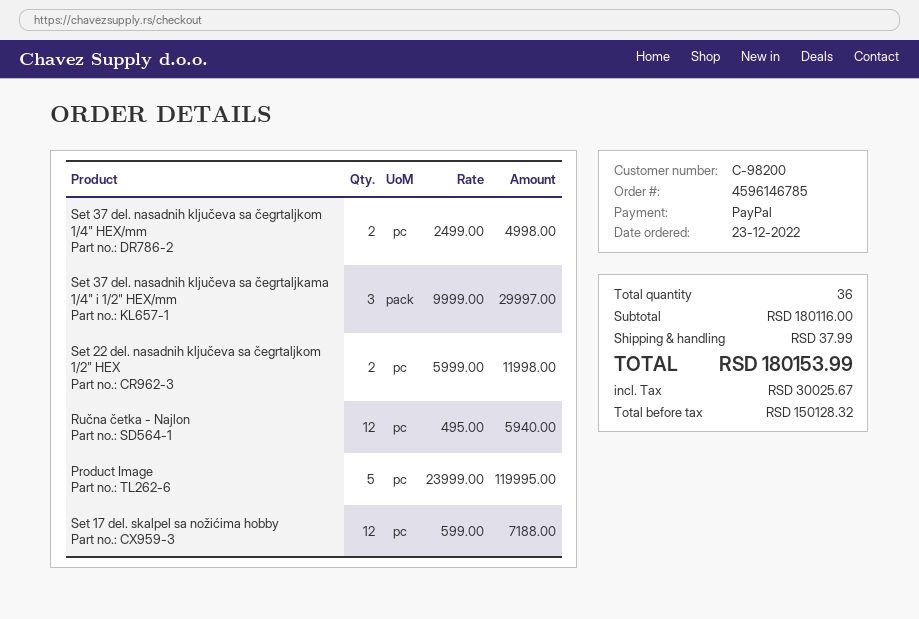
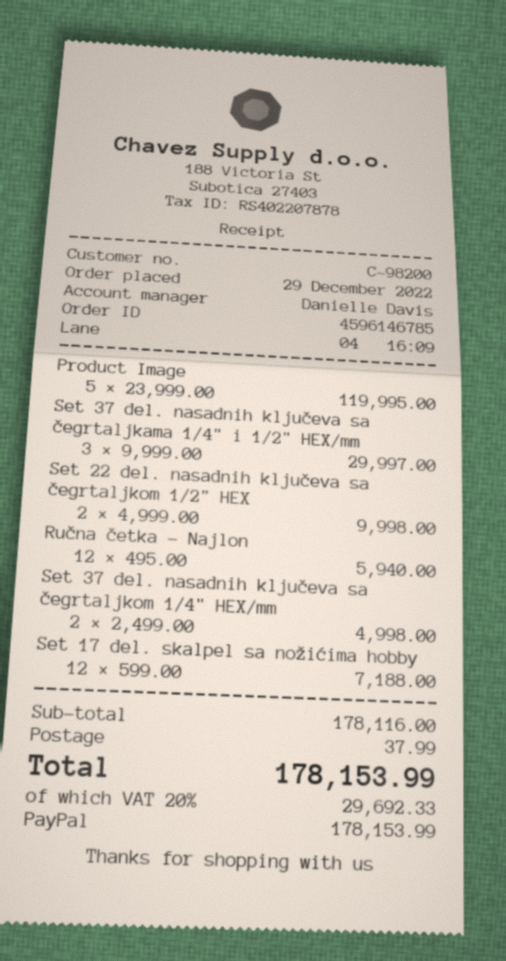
order date: 2022-12-23 -> 2022-12-29
Set 22 del. nasadnih ključeva sa čegrtaljkom 1/2" HEX: 2 x 5999.00 = 11998.00 -> 2 x 4999.00 = 9998.00
subtotal: 180116.00 -> 178116.00
tax: 30025.67 -> 29692.33
total: 180153.99 -> 178153.99

